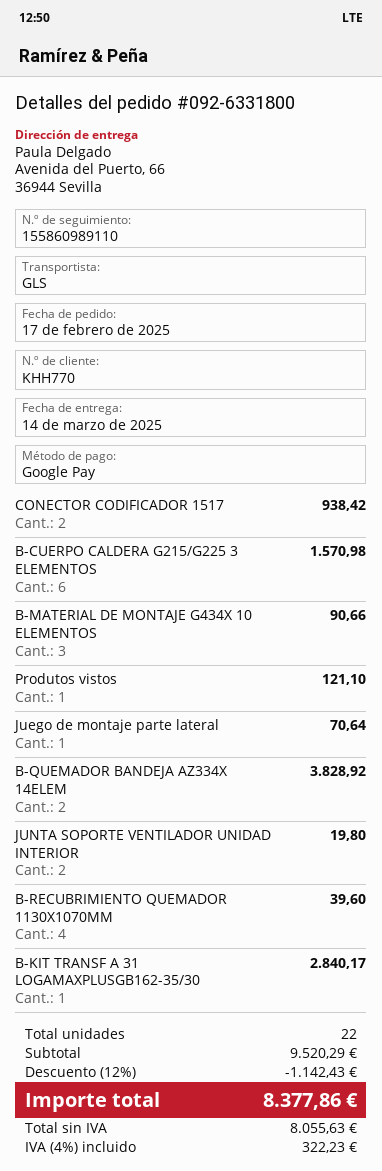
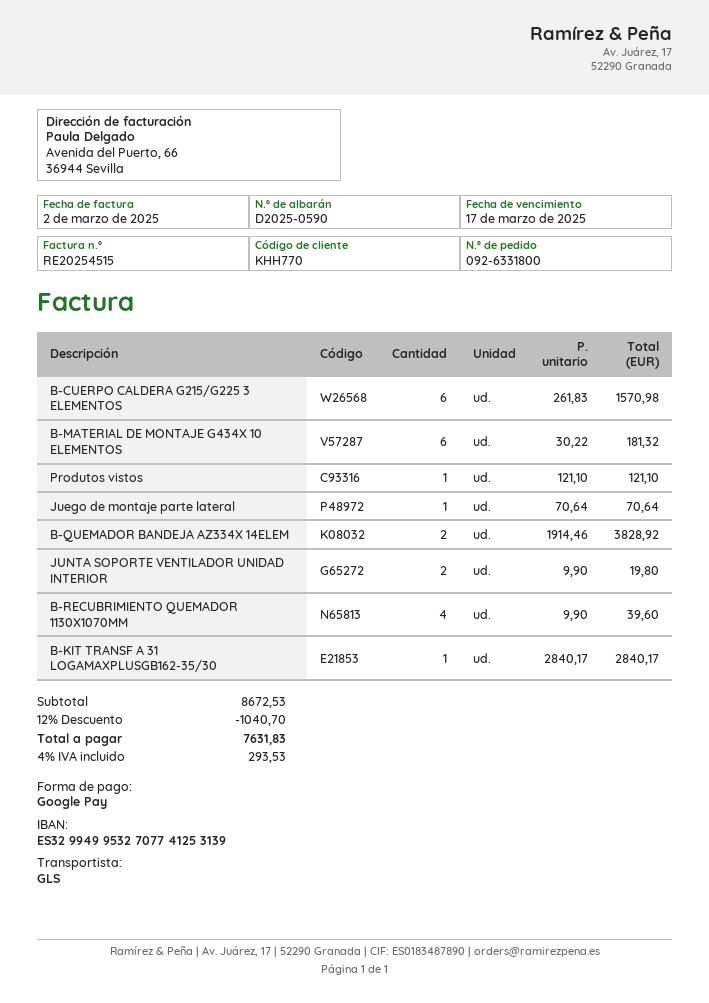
CONECTOR CODIFICADOR 1517: 2 for 938.42 -> none
B-MATERIAL DE MONTAJE G434X 10 ELEMENTOS: 3 for 90.66 -> 6 for 181.32
subtotal: 9520.29 -> 8672.53
discount: 12% = 1142.43 -> 12% = 1040.70
tax: 4% = 322.23 -> 4% = 293.53
total: 8377.86 -> 7631.83

